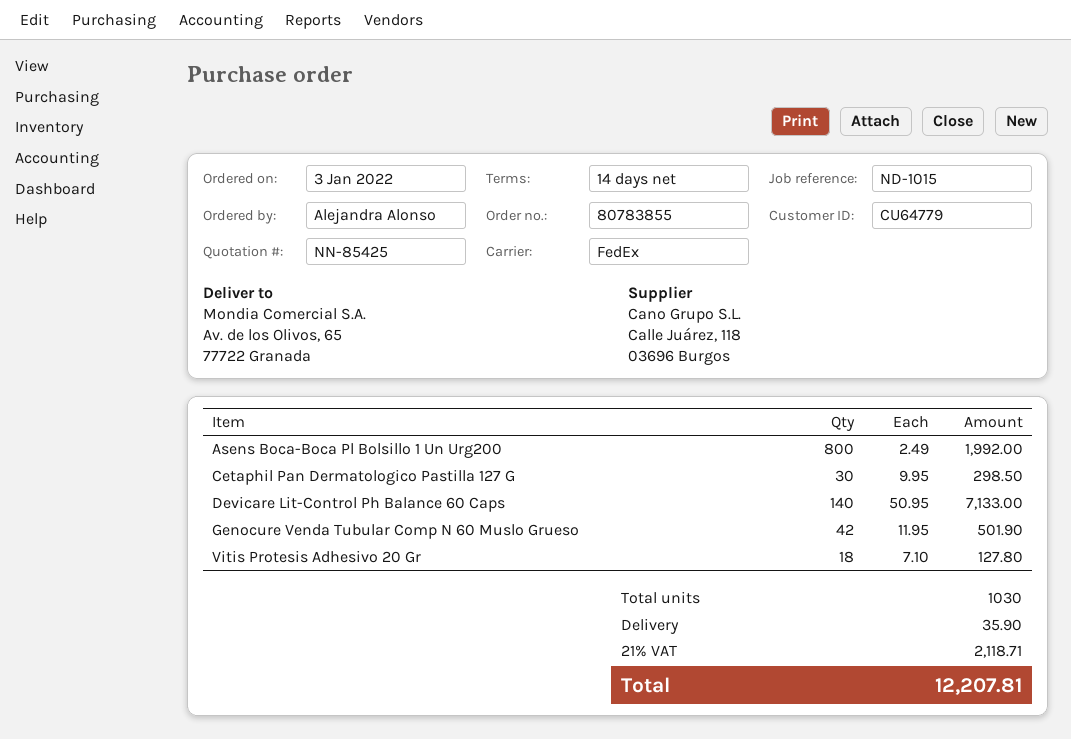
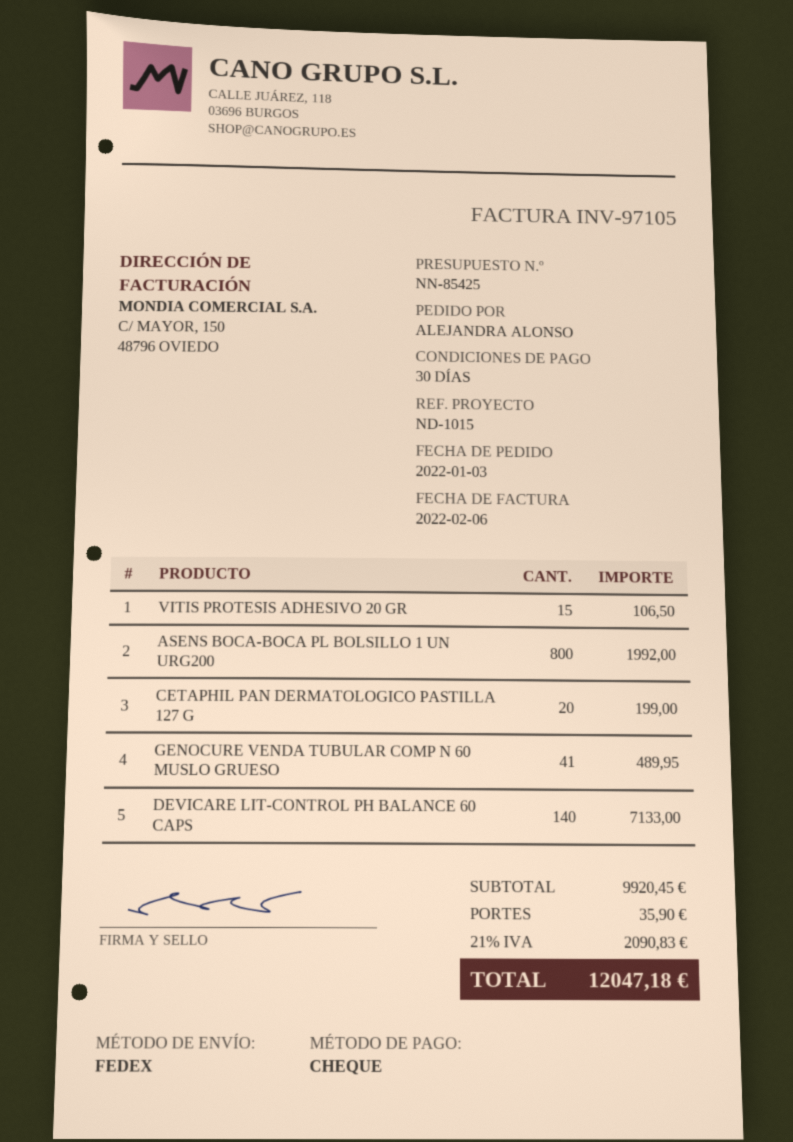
payment terms: 14 days -> 30 days
Cetaphil Pan Dermatologico Pastilla 127 G: 30 for 298.50 -> 20 for 199.00
Genocure Venda Tubular Comp N 60 Muslo Grueso: 42 for 501.90 -> 41 for 489.95
Vitis Protesis Adhesivo 20 Gr: 18 for 127.80 -> 15 for 106.50
tax: 21% = 2118.71 -> 21% = 2090.83
total: 12207.81 -> 12047.18

